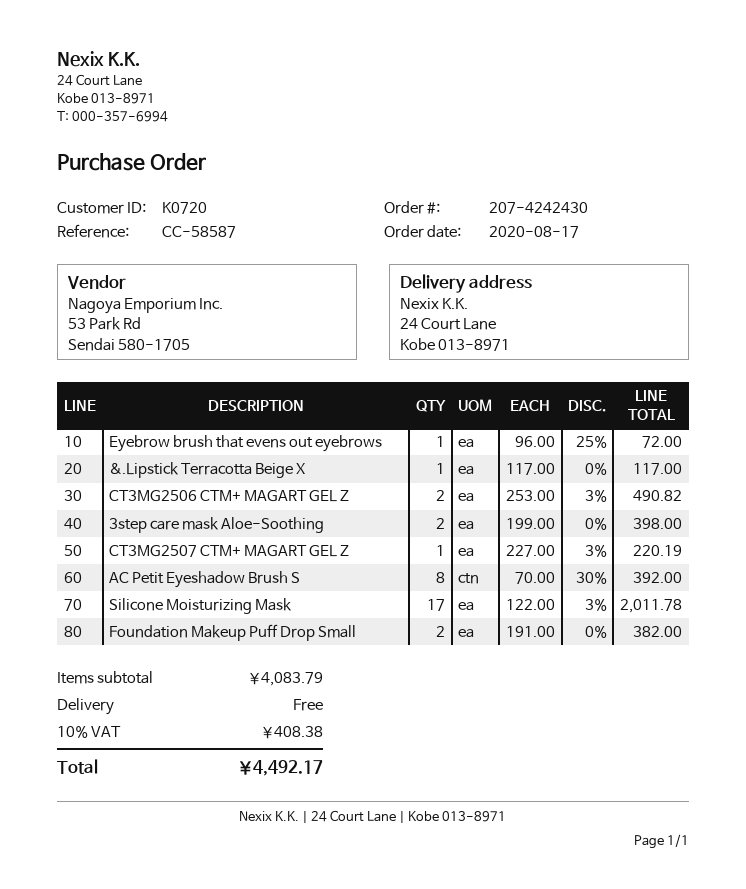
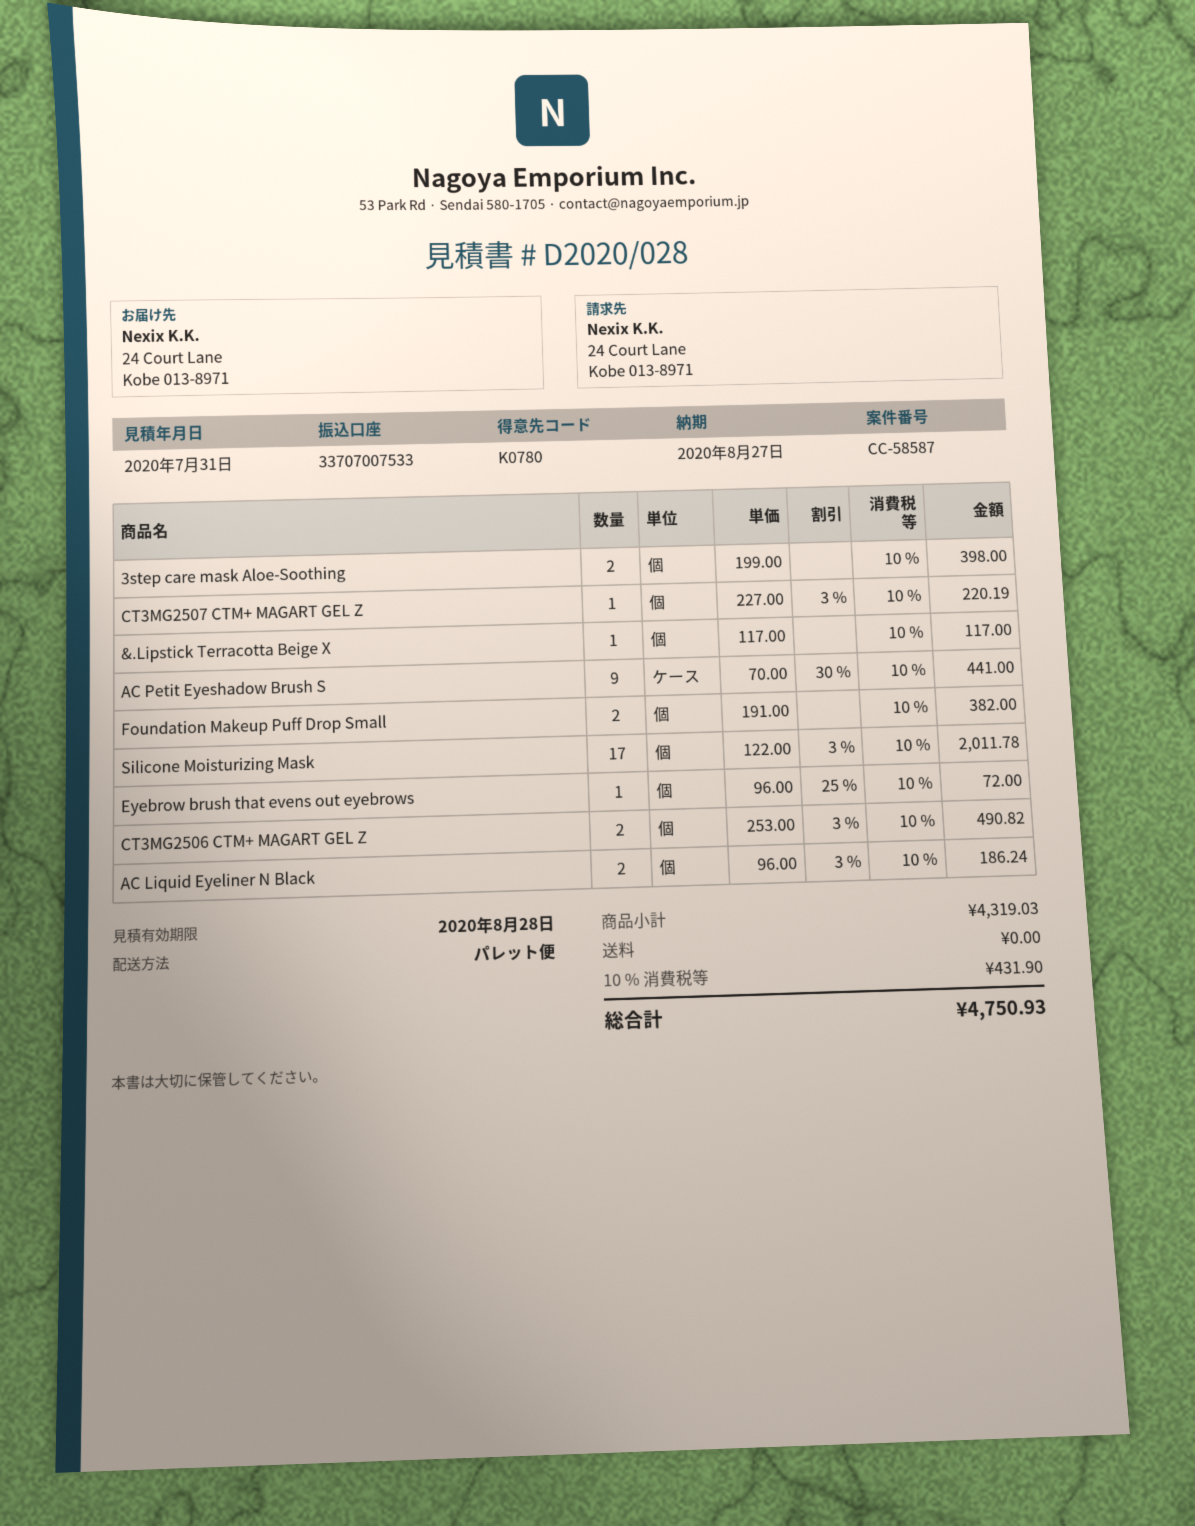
customer number: K0720 -> K0780
AC Petit Eyeshadow Brush S: 8 x 70.00 - 30% = 392.00 -> 9 x 70.00 - 30% = 441.00
AC Liquid Eyeliner N Black: none -> 2 x 96.00 - 3% = 186.24
subtotal: 4083.79 -> 4319.03
tax: 10% = 408.38 -> 10% = 431.90
total: 4492.17 -> 4750.93

